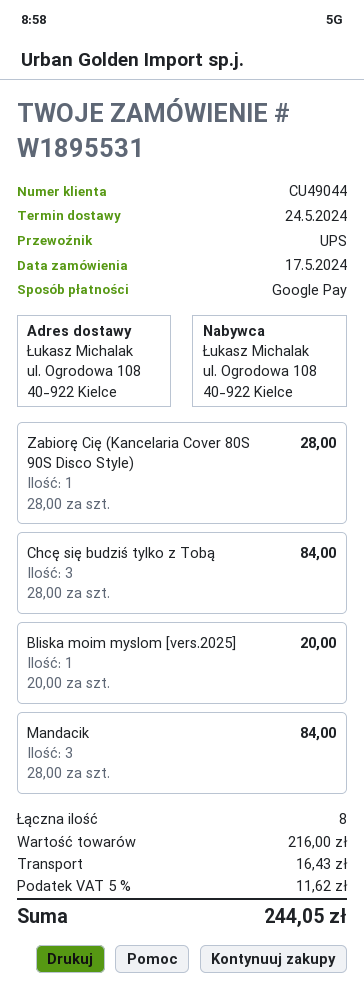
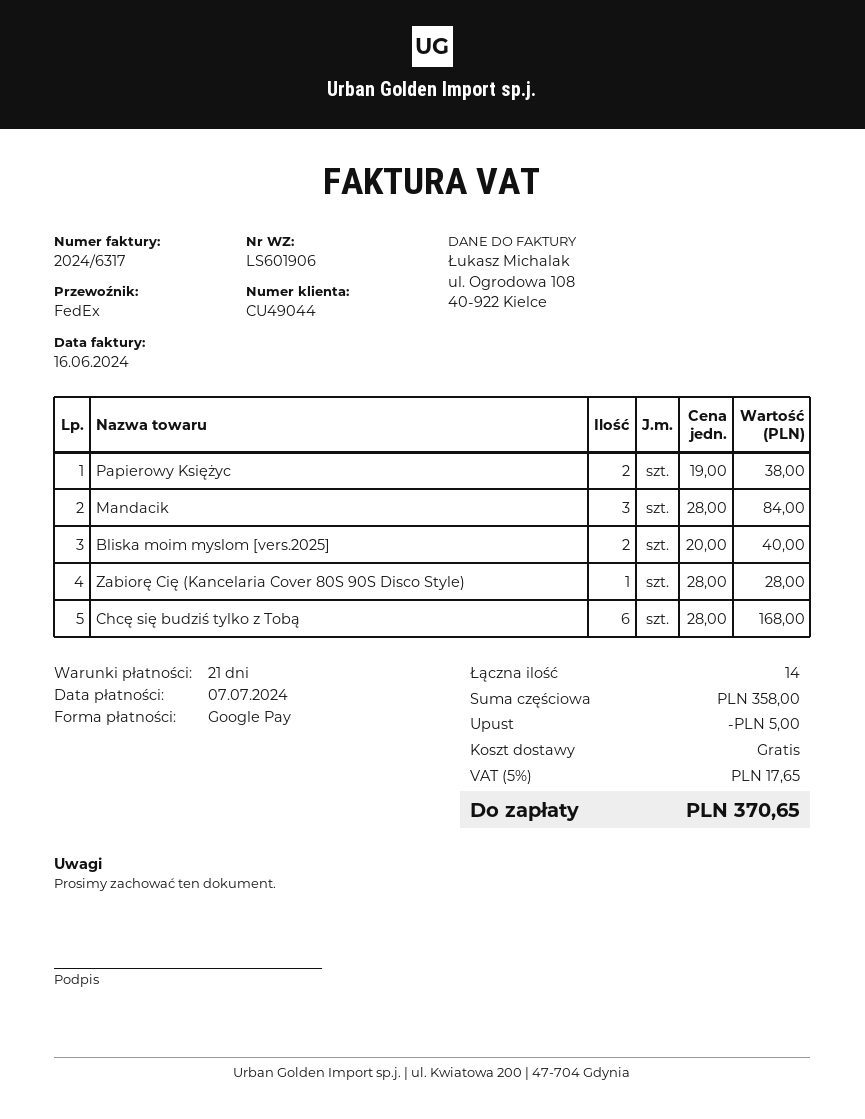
shipping method: UPS -> FedEx
Chcę się budziś tylko z Tobą: 3 x 28.00 = 84.00 -> 6 x 28.00 = 168.00
Bliska moim myslom [vers.2025]: 1 x 20.00 = 20.00 -> 2 x 20.00 = 40.00
Papierowy Księżyc: none -> 2 x 19.00 = 38.00
total quantity: 8 -> 14
subtotal: 216.00 -> 358.00
discount: none -> 5.00
shipping: 16.43 -> 0.00
tax: 5% = 11.62 -> 5% = 17.65
total: 244.05 -> 370.65

